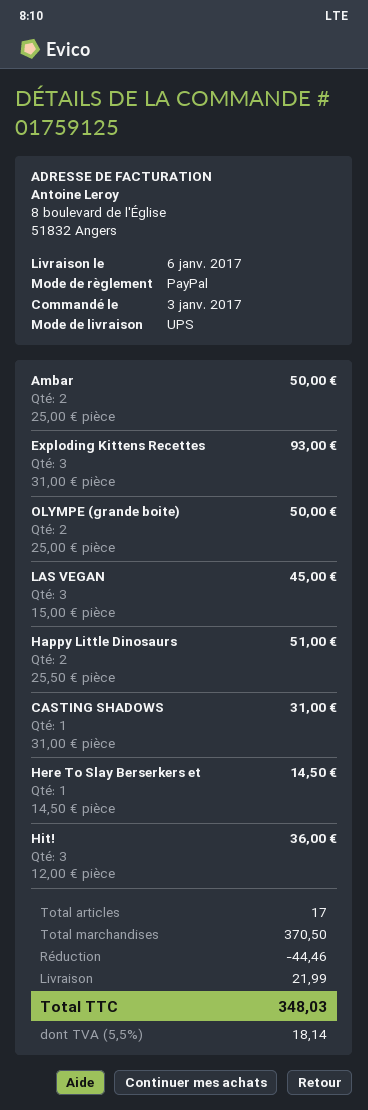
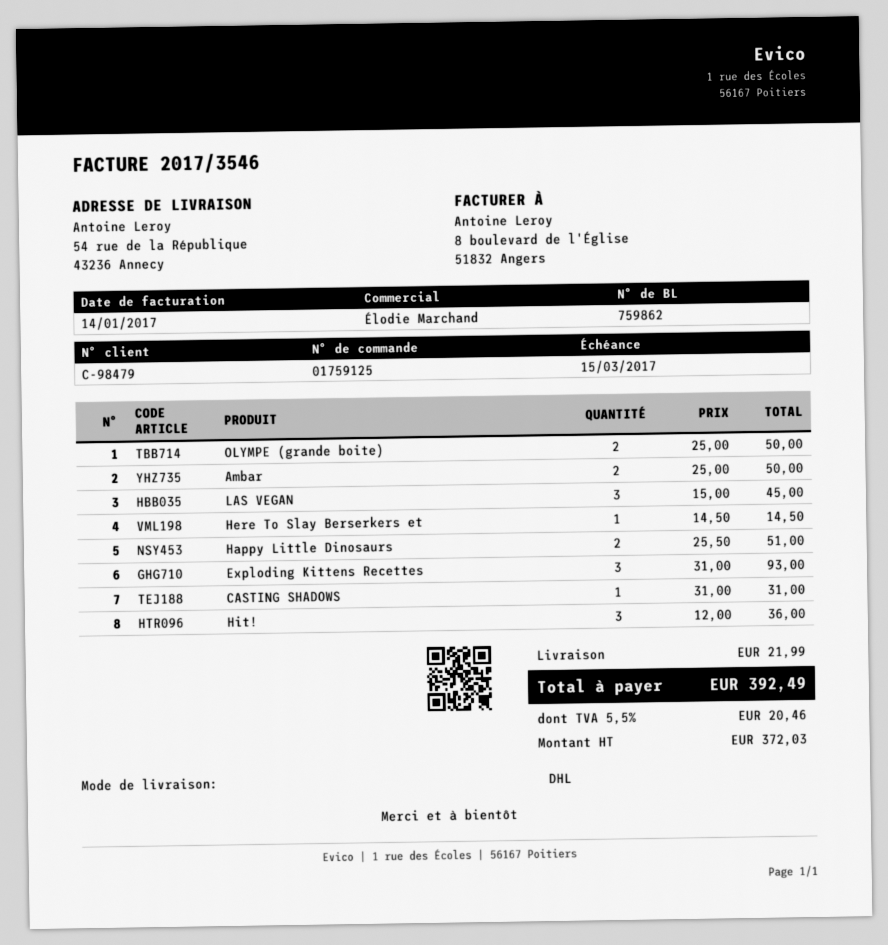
shipping method: UPS -> DHL
discount: 44.46 -> none
tax: 5.5% = 18.14 -> 5.5% = 20.46
total: 348.03 -> 392.49

